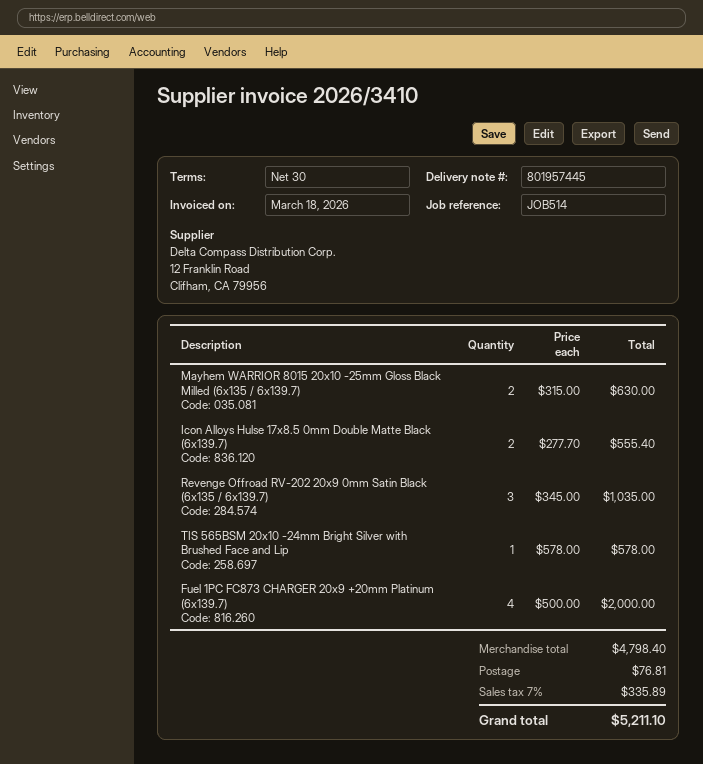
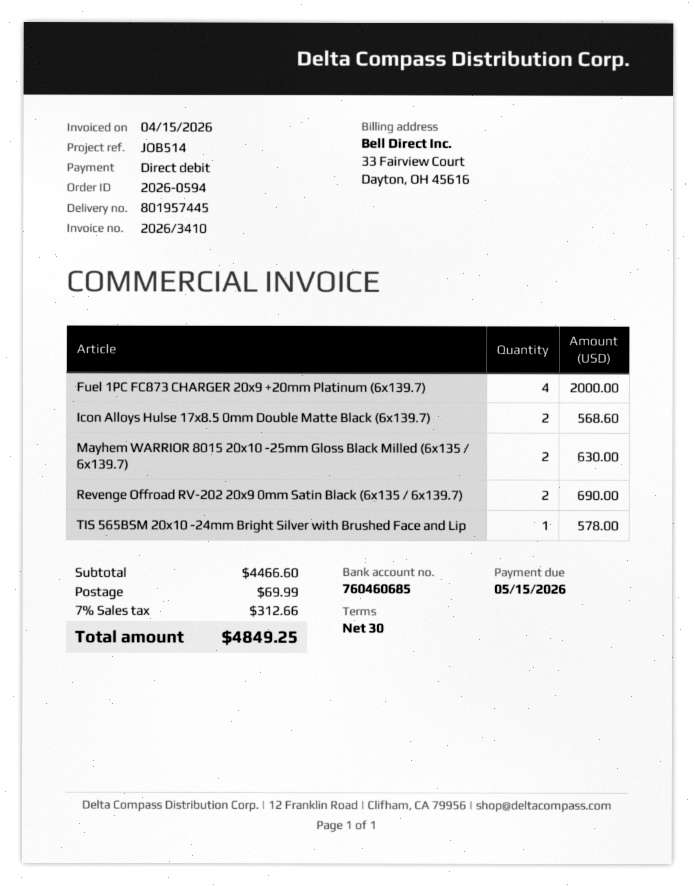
invoice date: 2026-03-18 -> 2026-04-15
Icon Alloys Hulse 17x8.5 0mm Double Matte Black (6x139.7): 2 for 555.40 -> 2 for 568.60
Revenge Offroad RV-202 20x9 0mm Satin Black (6x135 / 6x139.7): 3 for 1035.00 -> 2 for 690.00
subtotal: 4798.40 -> 4466.60
shipping: 76.81 -> 69.99
tax: 7% = 335.89 -> 7% = 312.66
total: 5211.10 -> 4849.25

